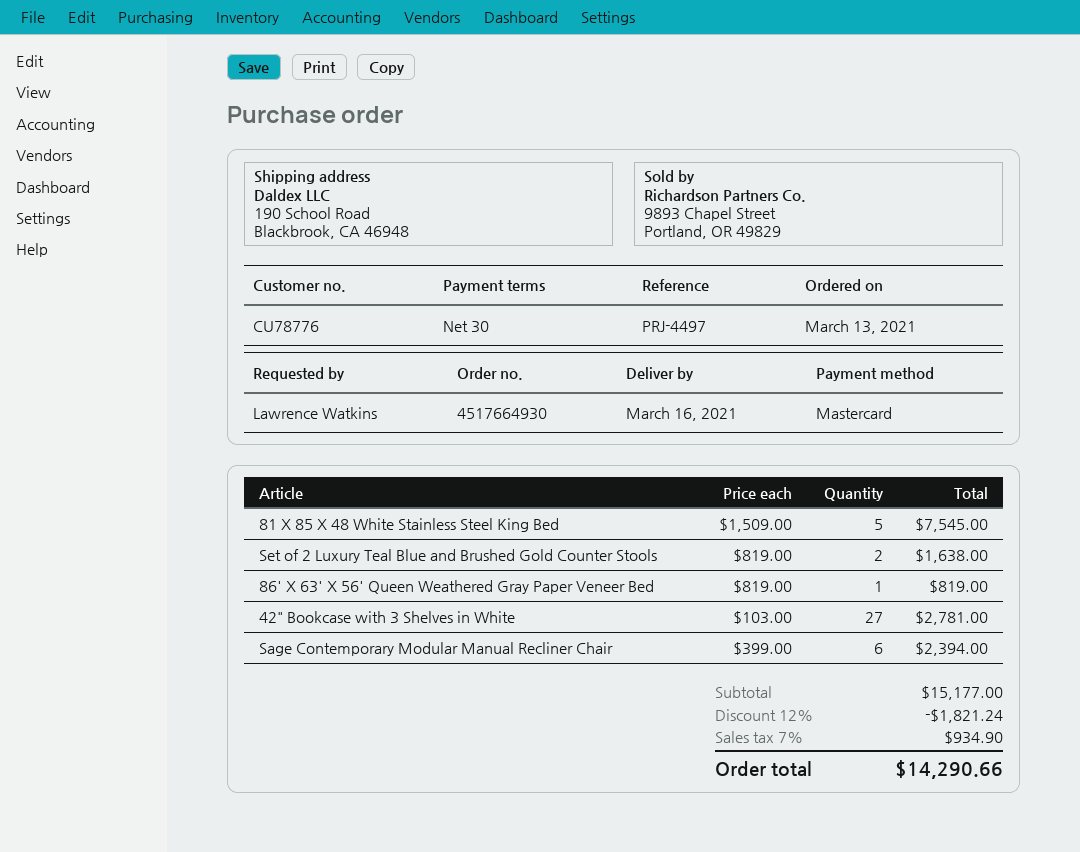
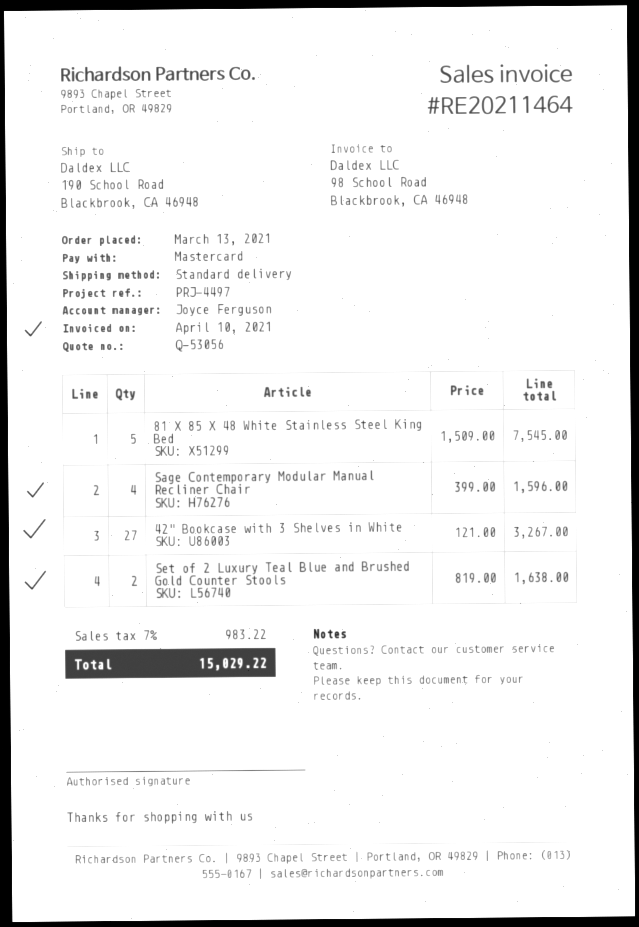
86' X 63' X 56' Queen Weathered Gray Paper Veneer Bed: 1 x 819.00 = 819.00 -> none
42" Bookcase with 3 Shelves in White: 27 x 103.00 = 2781.00 -> 27 x 121.00 = 3267.00
Sage Contemporary Modular Manual Recliner Chair: 6 x 399.00 = 2394.00 -> 4 x 399.00 = 1596.00
discount: 12% = 1821.24 -> none
tax: 7% = 934.90 -> 7% = 983.22
total: 14290.66 -> 15029.22

